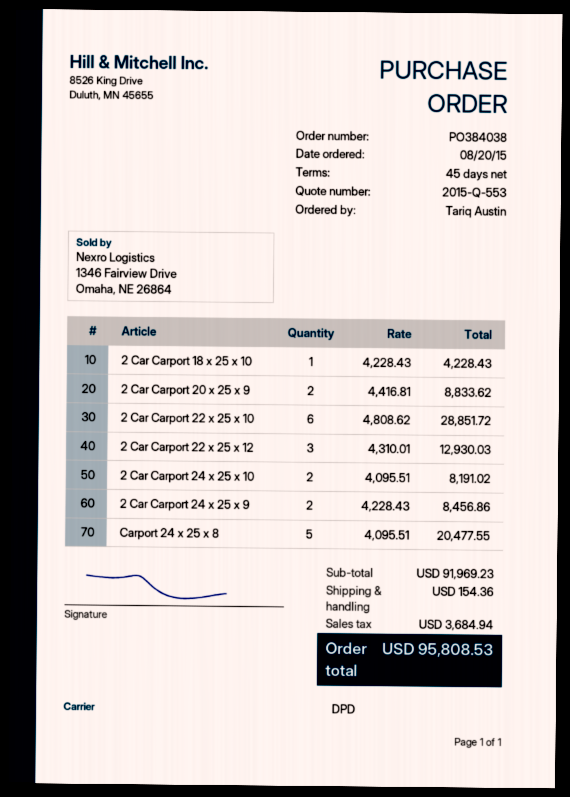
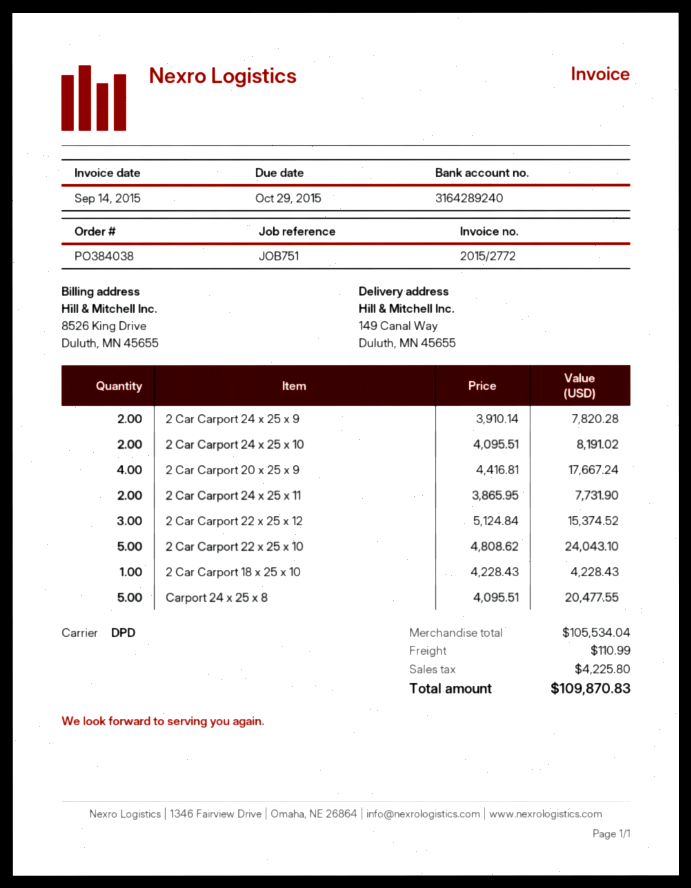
2 Car Carport 20 x 25 x 9: 2 x 4416.81 = 8833.62 -> 4 x 4416.81 = 17667.24
2 Car Carport 22 x 25 x 10: 6 x 4808.62 = 28851.72 -> 5 x 4808.62 = 24043.10
2 Car Carport 22 x 25 x 12: 3 x 4310.01 = 12930.03 -> 3 x 5124.84 = 15374.52
2 Car Carport 24 x 25 x 9: 2 x 4228.43 = 8456.86 -> 2 x 3910.14 = 7820.28
2 Car Carport 24 x 25 x 11: none -> 2 x 3865.95 = 7731.90
subtotal: 91969.23 -> 105534.04
shipping: 154.36 -> 110.99
tax: 3684.94 -> 4225.80
total: 95808.53 -> 109870.83

